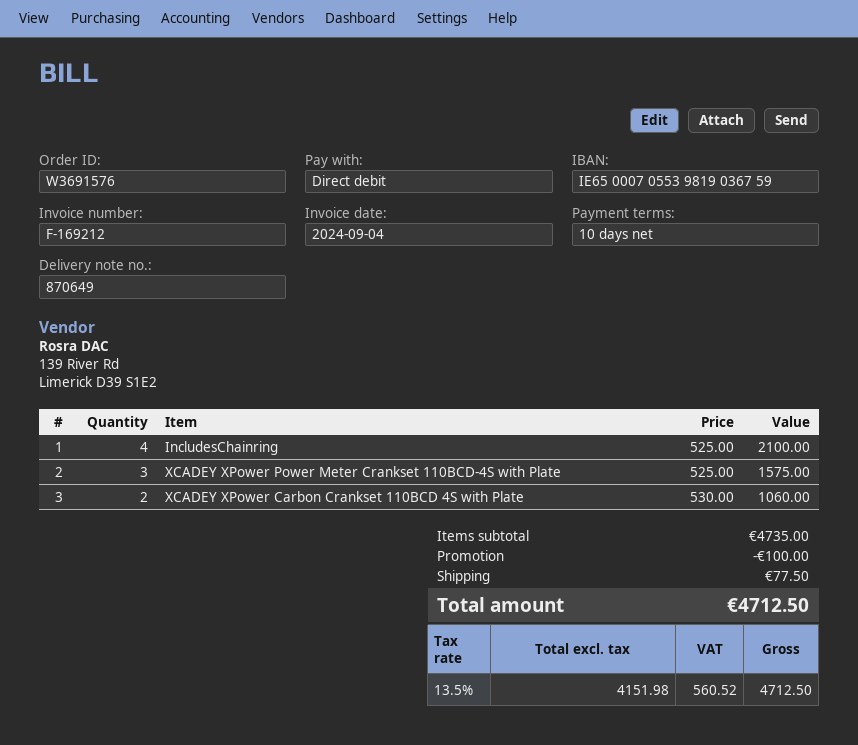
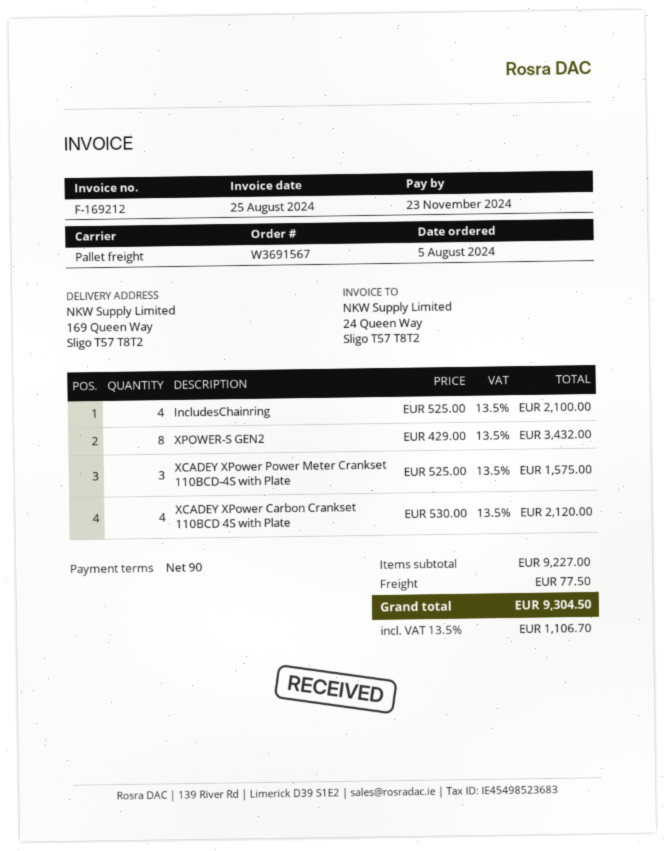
order number: W3691576 -> W3691567
invoice date: 2024-09-04 -> 2024-08-25
payment terms: 10 days -> 90 days
XCADEY XPower Carbon Crankset 110BCD 4S with Plate: 2 x 530.00 = 1060.00 -> 4 x 530.00 = 2120.00
XPOWER-S GEN2: none -> 8 x 429.00 = 3432.00
subtotal: 4735.00 -> 9227.00
discount: 100.00 -> none
tax: 13.5% = 560.52 -> 13.5% = 1106.70
total: 4712.50 -> 9304.50

